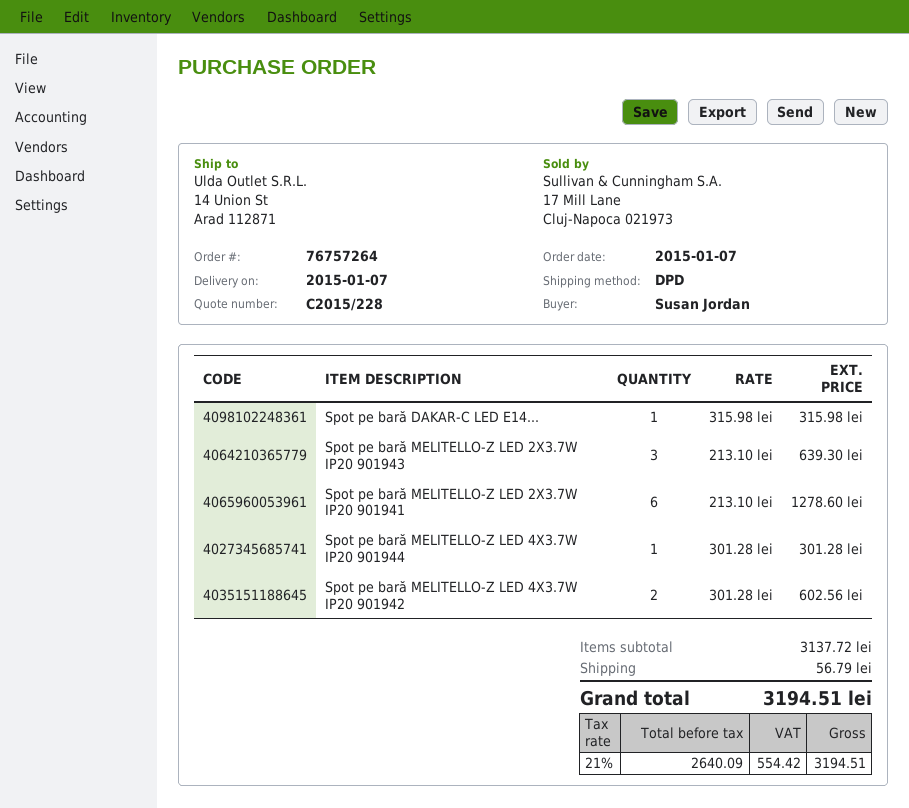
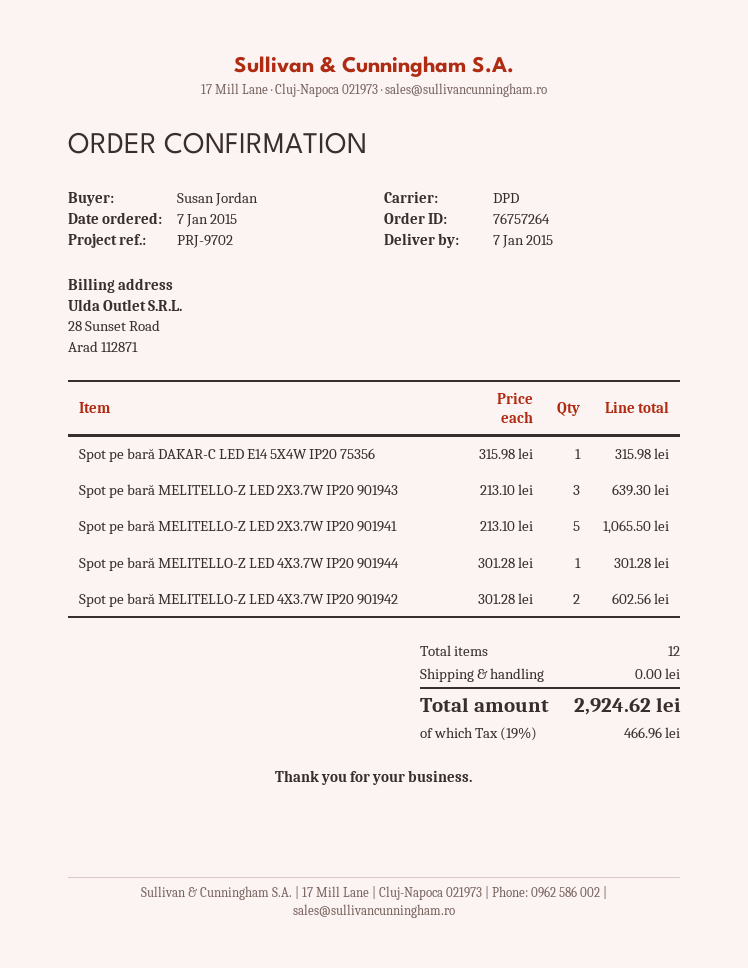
Spot pe bară MELITELLO-Z LED 2X3.7W IP20 901941: 6 x 213.10 = 1278.60 -> 5 x 213.10 = 1065.50
shipping: 56.79 -> 0.00
tax: 21% = 554.42 -> 19% = 466.96
total: 3194.51 -> 2924.62

